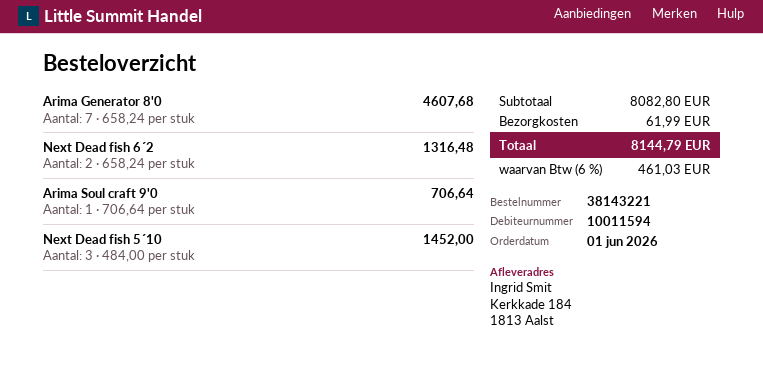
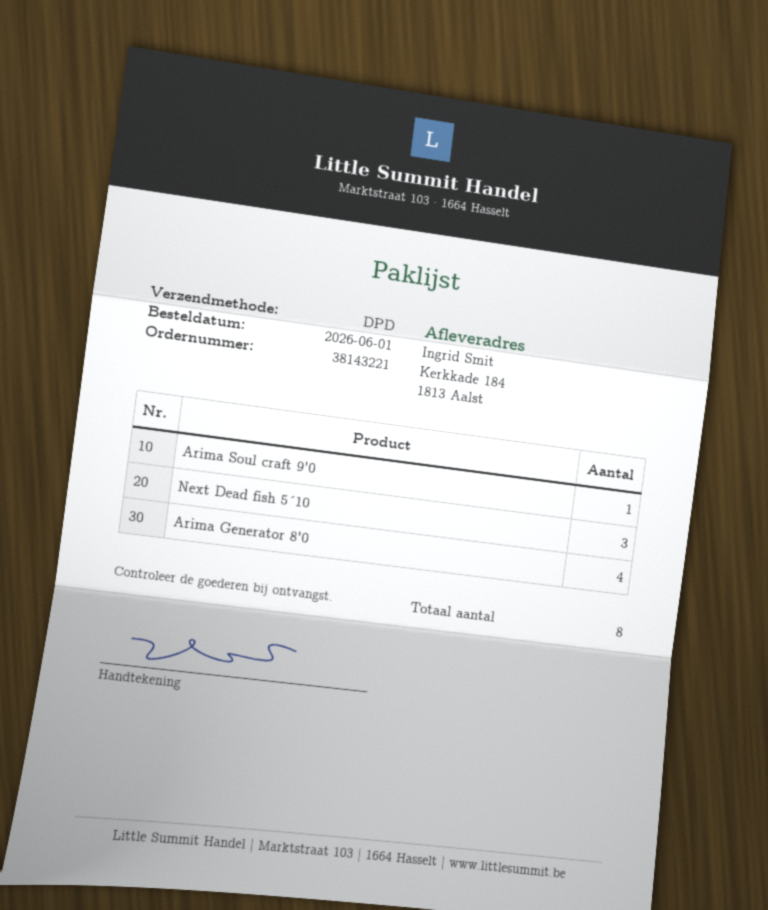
Arima Generator 8'0: 7 -> 4
Next Dead fish 6´2: 2 -> none

